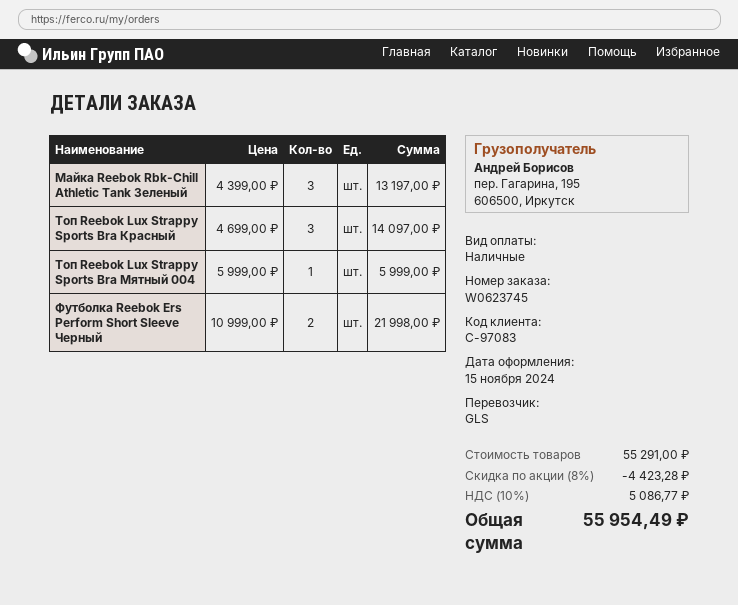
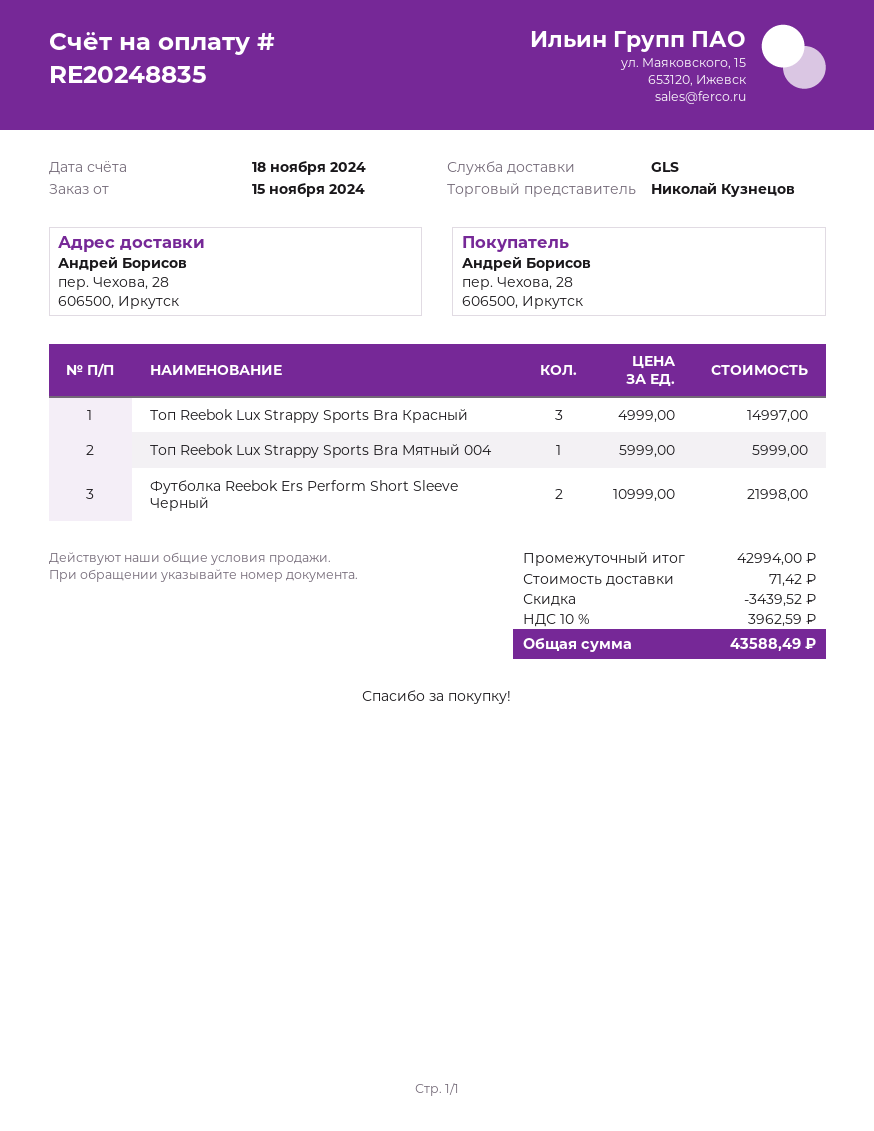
ship to: пер. Гагарина, 195, 606500, Иркутск -> пер. Чехова, 28, 606500, Иркутск
Майка Reebok Rbk-Chill Athletic Tank Зеленый: 3 x 4399.00 = 13197.00 -> none
Топ Reebok Lux Strappy Sports Bra Красный: 3 x 4699.00 = 14097.00 -> 3 x 4999.00 = 14997.00
subtotal: 55291.00 -> 42994.00
discount: 4423.28 -> 3439.52
shipping: none -> 71.42
tax: 10% = 5086.77 -> 10% = 3962.59
total: 55954.49 -> 43588.49

